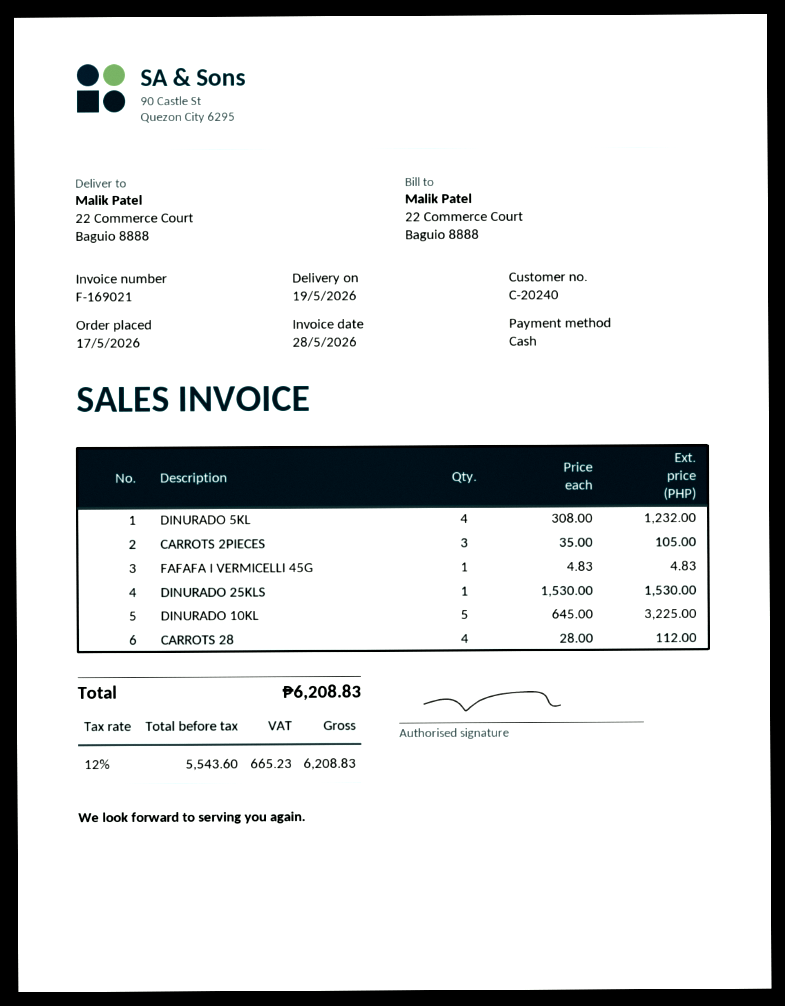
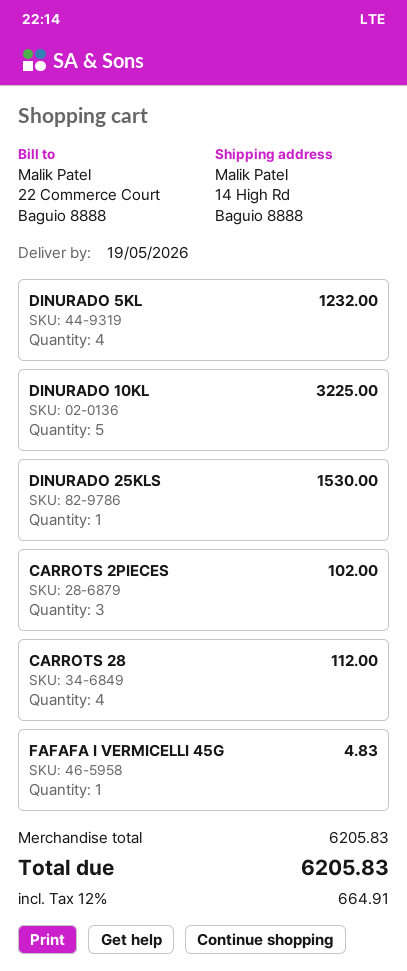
ship to: 22 Commerce Court, Baguio 8888 -> 14 High Rd, Baguio 8888
CARROTS 2PIECES: 3 for 105.00 -> 3 for 102.00
tax: 12% = 665.23 -> 12% = 664.91
total: 6208.83 -> 6205.83

